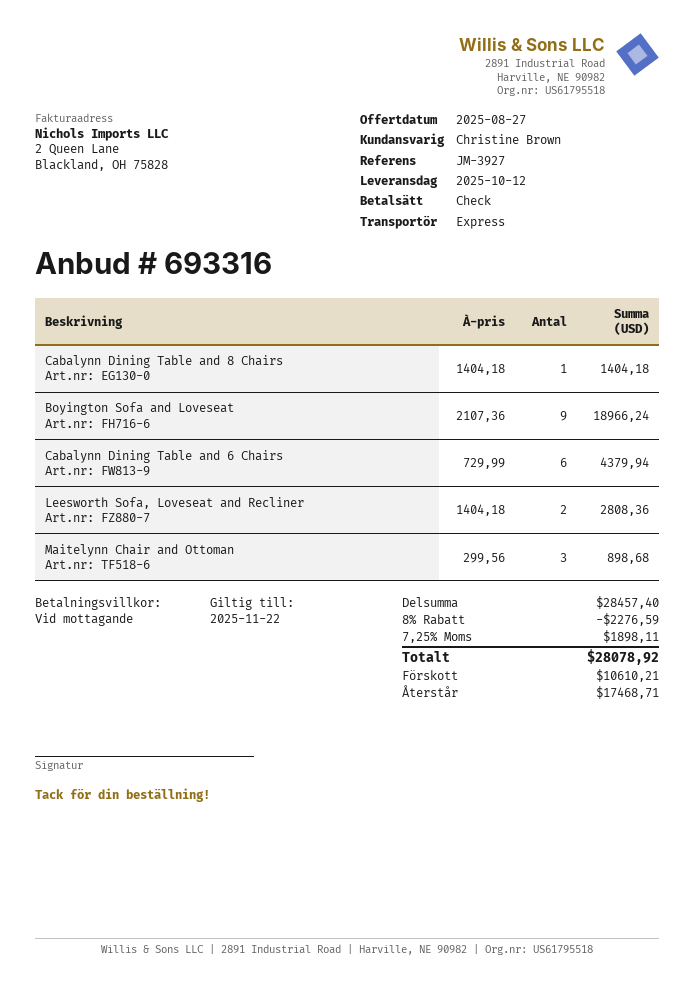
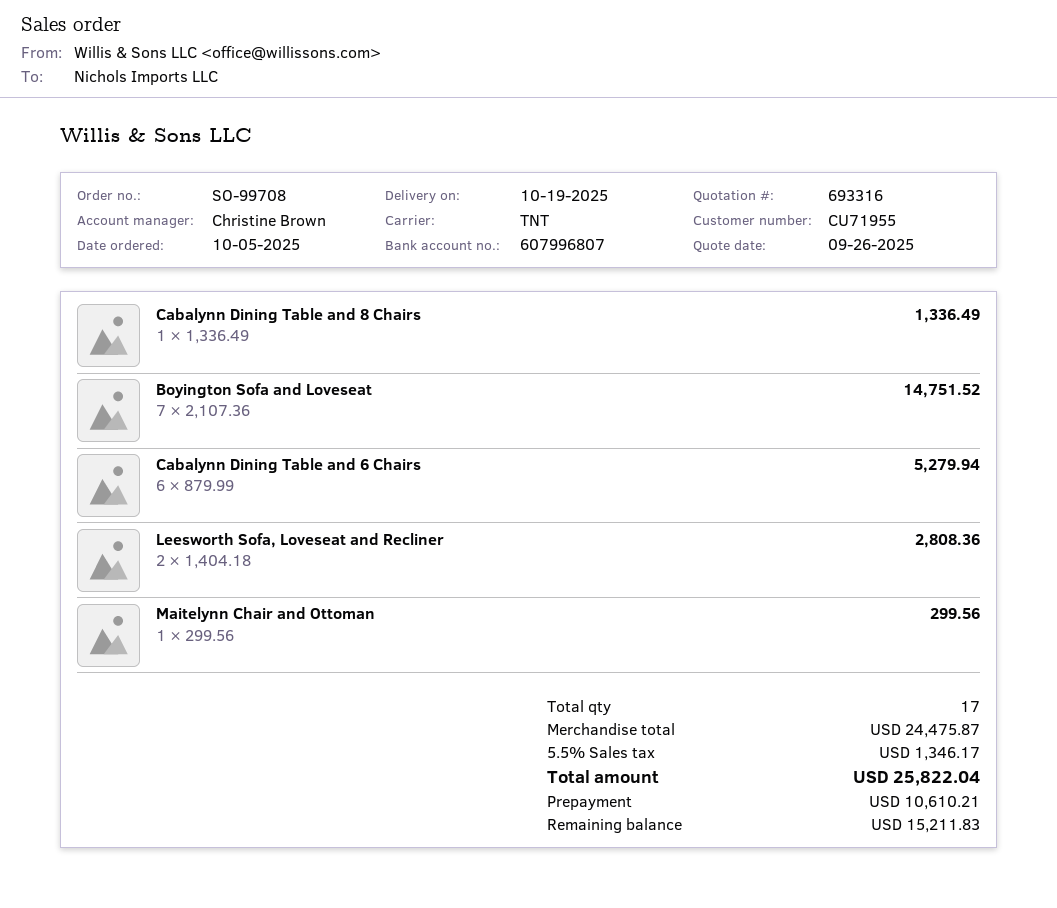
quote date: 2025-08-27 -> 2025-09-26
delivery date: 2025-10-12 -> 2025-10-19
shipping method: express -> TNT
Cabalynn Dining Table and 8 Chairs: 1 x 1404.18 = 1404.18 -> 1 x 1336.49 = 1336.49
Boyington Sofa and Loveseat: 9 x 2107.36 = 18966.24 -> 7 x 2107.36 = 14751.52
Cabalynn Dining Table and 6 Chairs: 6 x 729.99 = 4379.94 -> 6 x 879.99 = 5279.94
Maitelynn Chair and Ottoman: 3 x 299.56 = 898.68 -> 1 x 299.56 = 299.56
subtotal: 28457.40 -> 24475.87
discount: 8% = 2276.59 -> none
tax: 7.25% = 1898.11 -> 5.5% = 1346.17
total: 28078.92 -> 25822.04
balance: 17468.71 -> 15211.83

